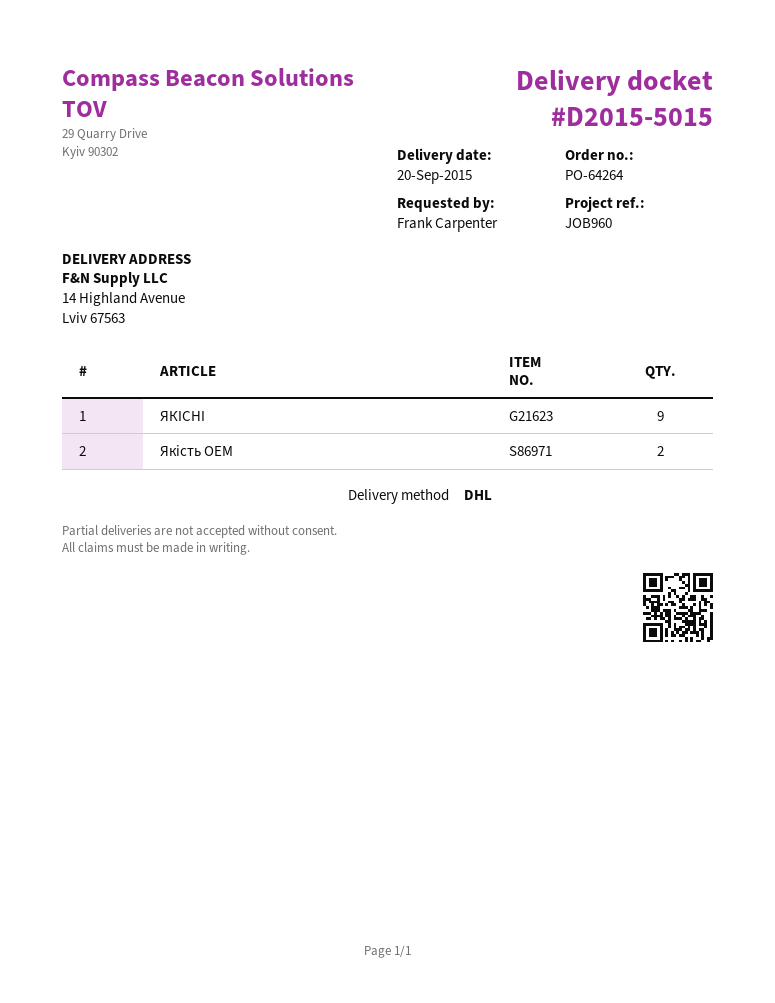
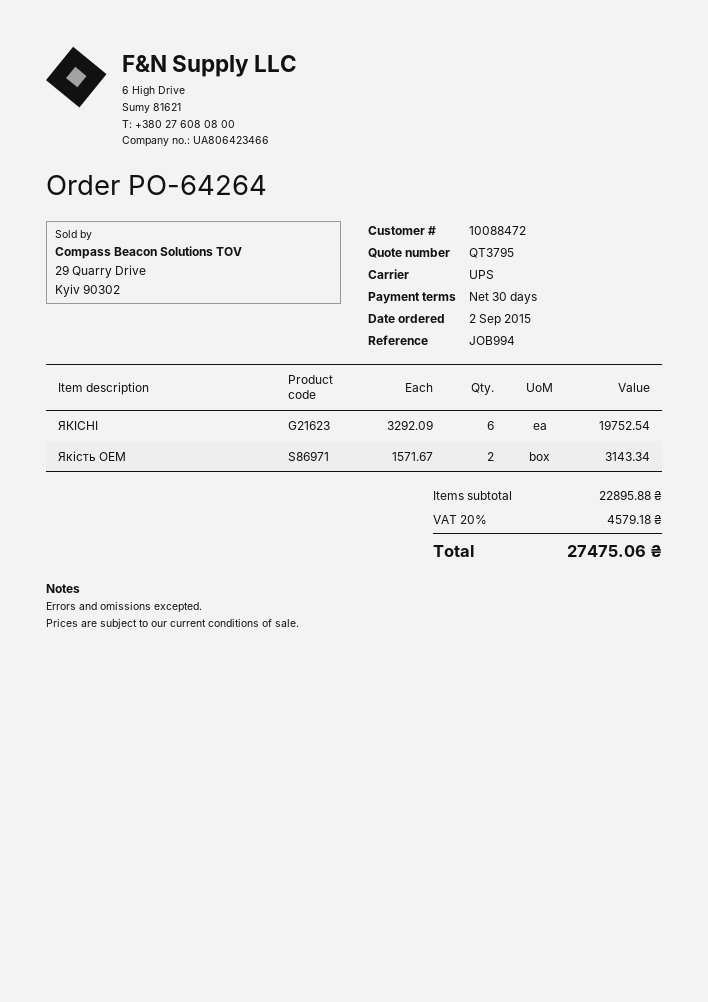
reference: JOB960 -> JOB994
shipping method: DHL -> UPS
ЯКІСНІ: 9 -> 6

